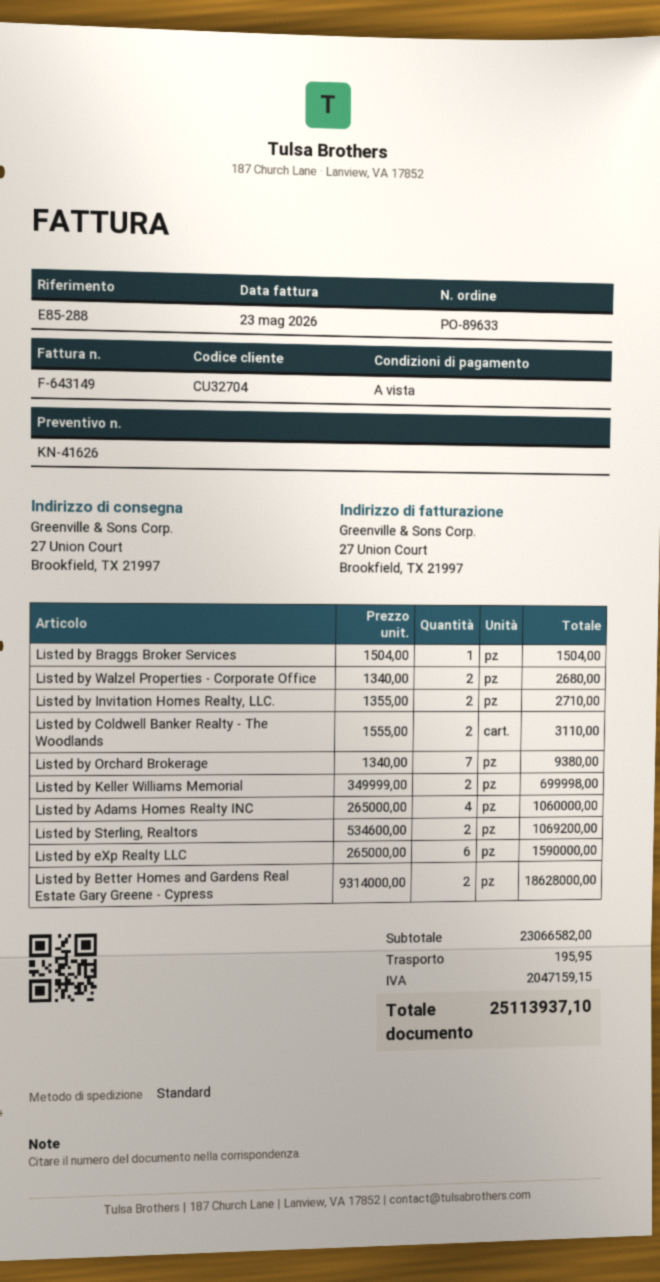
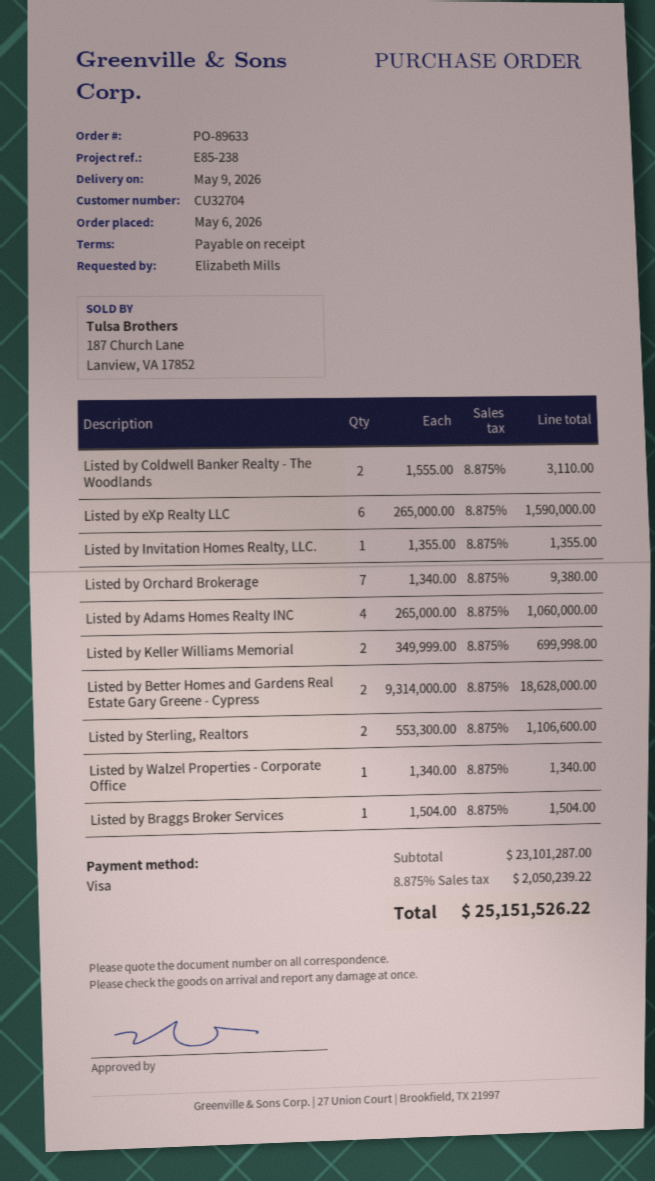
reference: E85-288 -> E85-238
Listed by Walzel Properties - Corporate Office: 2 x 1340.00 = 2680.00 -> 1 x 1340.00 = 1340.00
Listed by Invitation Homes Realty, LLC.: 2 x 1355.00 = 2710.00 -> 1 x 1355.00 = 1355.00
Listed by Sterling, Realtors: 2 x 534600.00 = 1069200.00 -> 2 x 553300.00 = 1106600.00
subtotal: 23066582.00 -> 23101287.00
shipping: 195.95 -> none
tax: 2047159.15 -> 2050239.22
total: 25113937.10 -> 25151526.22

